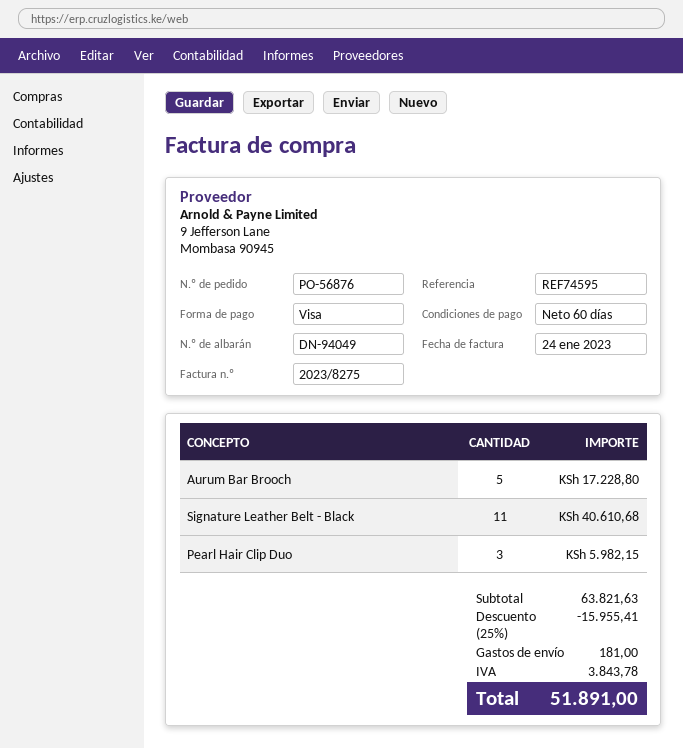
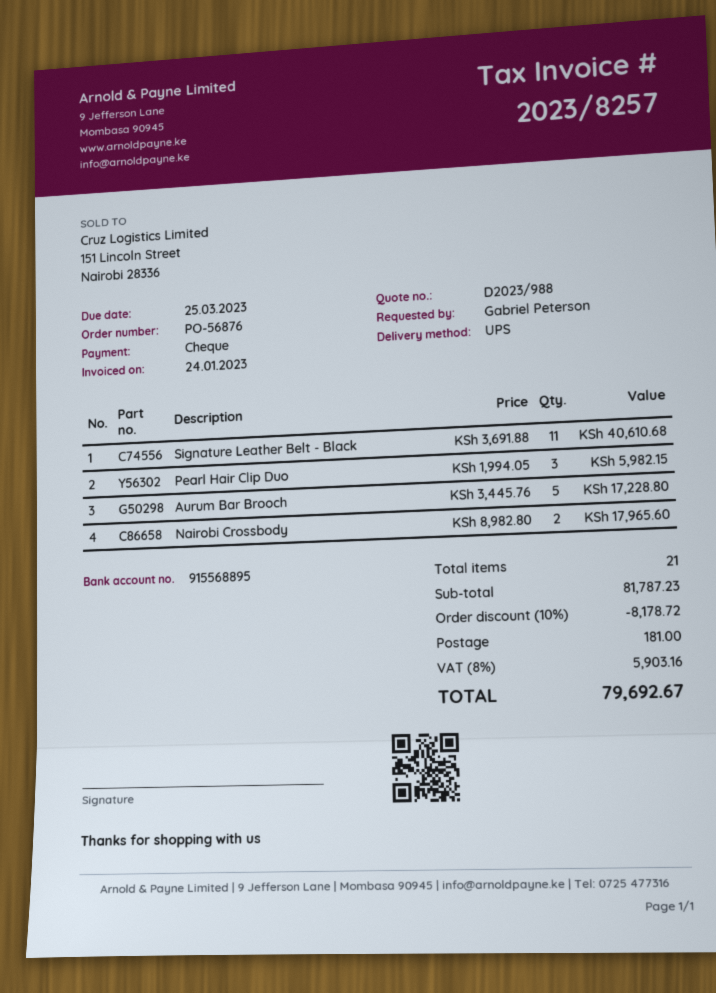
invoice number: 2023/8275 -> 2023/8257
payment method: Visa -> cheque
Nairobi Crossbody: none -> 2 for 17965.60
subtotal: 63821.63 -> 81787.23
discount: 25% = 15955.41 -> 10% = 8178.72
tax: 3843.78 -> 5903.16
total: 51891.00 -> 79692.67

